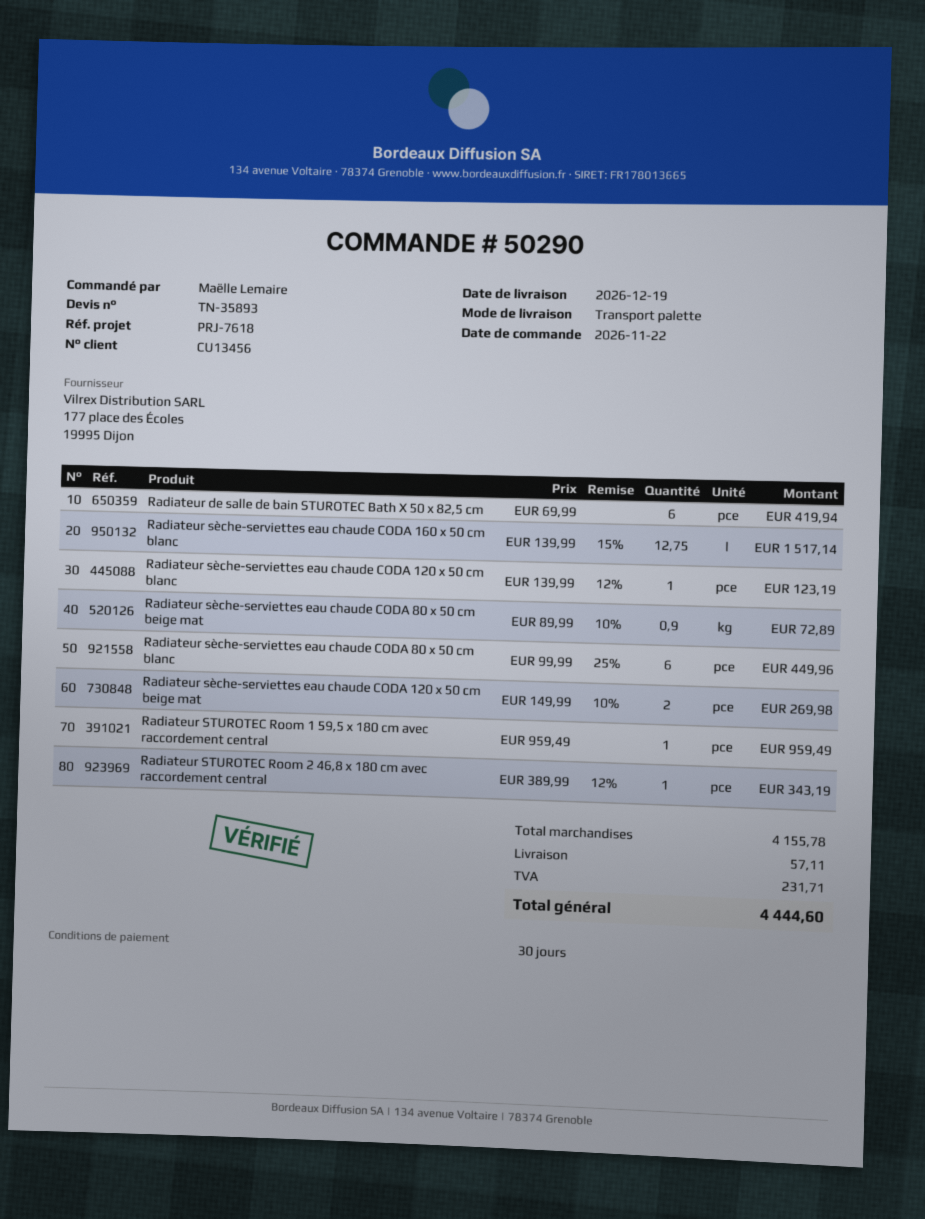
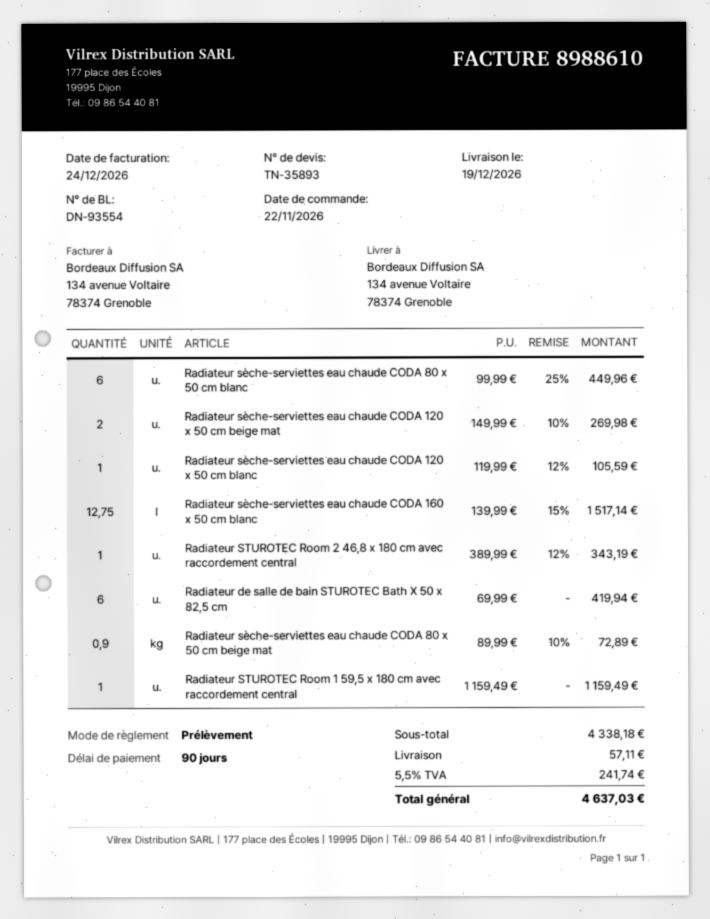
payment terms: 30 days -> 90 days
Radiateur sèche-serviettes eau chaude CODA 120 x 50 cm blanc: 1 x 139.99 - 12% = 123.19 -> 1 x 119.99 - 12% = 105.59
Radiateur STUROTEC Room 1 59,5 x 180 cm avec raccordement central: 1 x 959.49 = 959.49 -> 1 x 1159.49 = 1159.49
subtotal: 4155.78 -> 4338.18
tax: 231.71 -> 241.74
total: 4444.60 -> 4637.03

